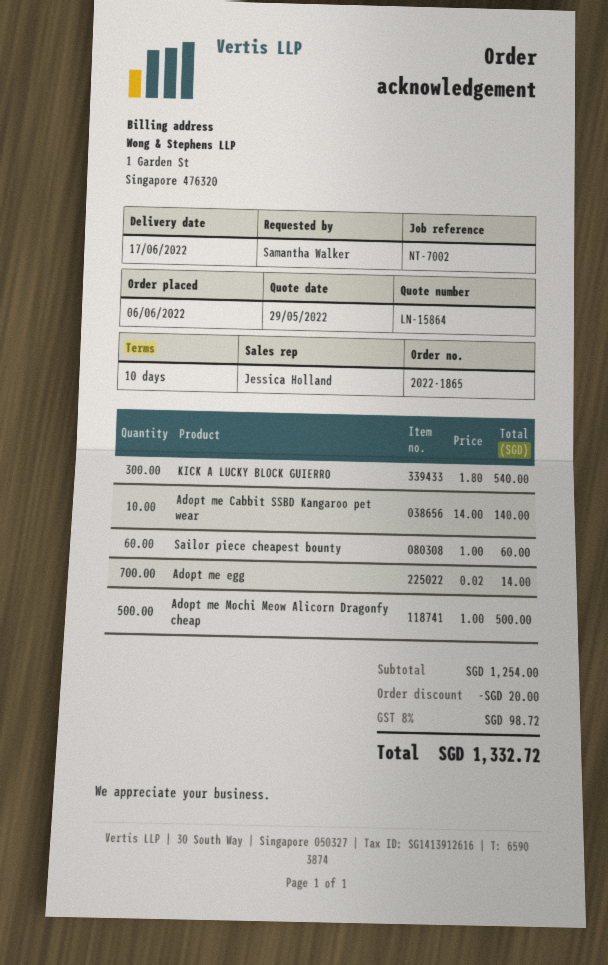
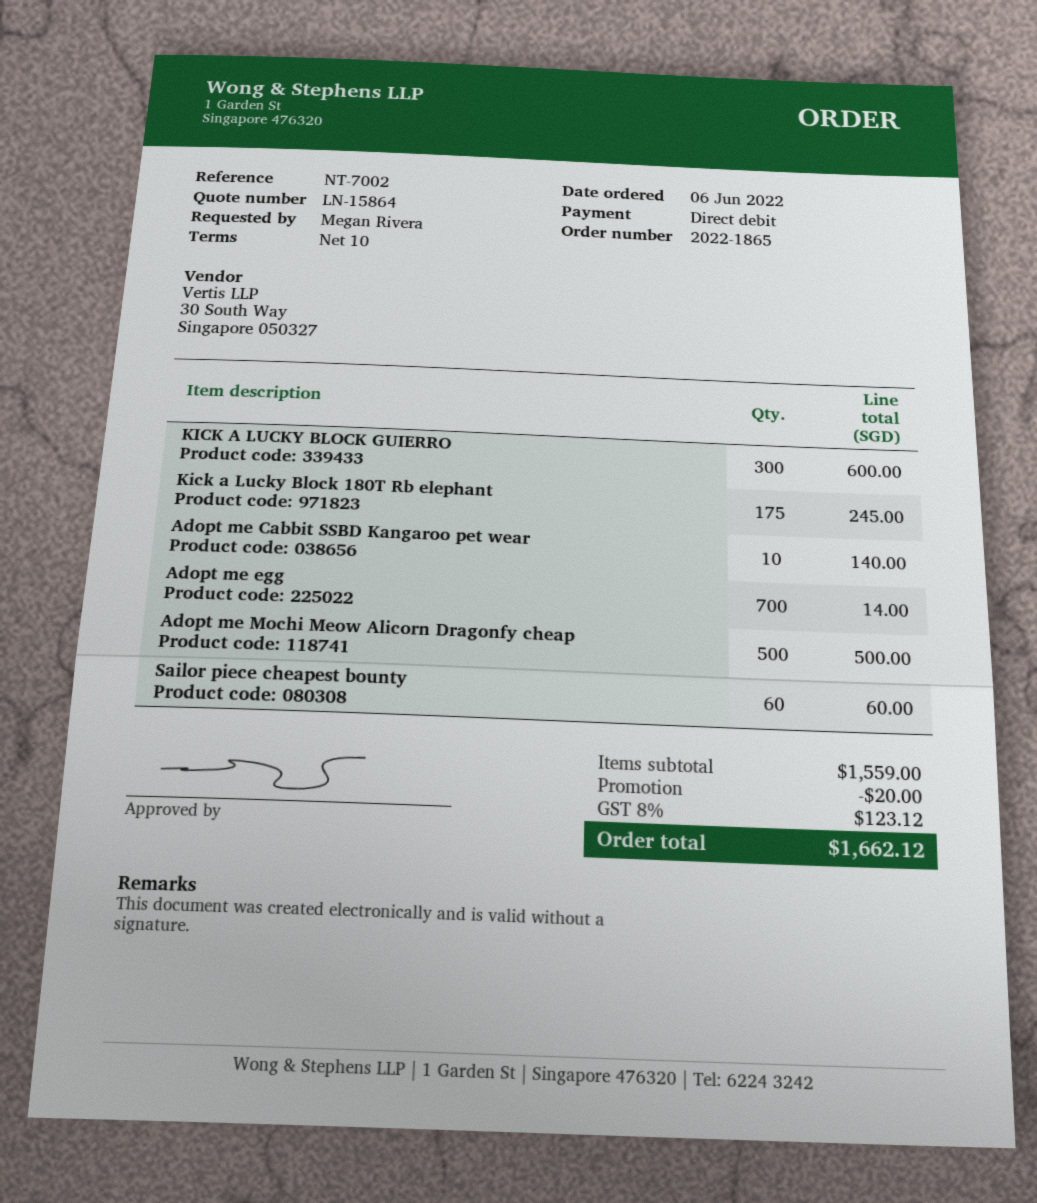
ordered by: Samantha Walker -> Megan Rivera
KICK A LUCKY BLOCK GUIERRO: 300 for 540.00 -> 300 for 600.00
Kick a Lucky Block 180T Rb elephant: none -> 175 for 245.00
subtotal: 1254.00 -> 1559.00
tax: 8% = 98.72 -> 8% = 123.12
total: 1332.72 -> 1662.12

